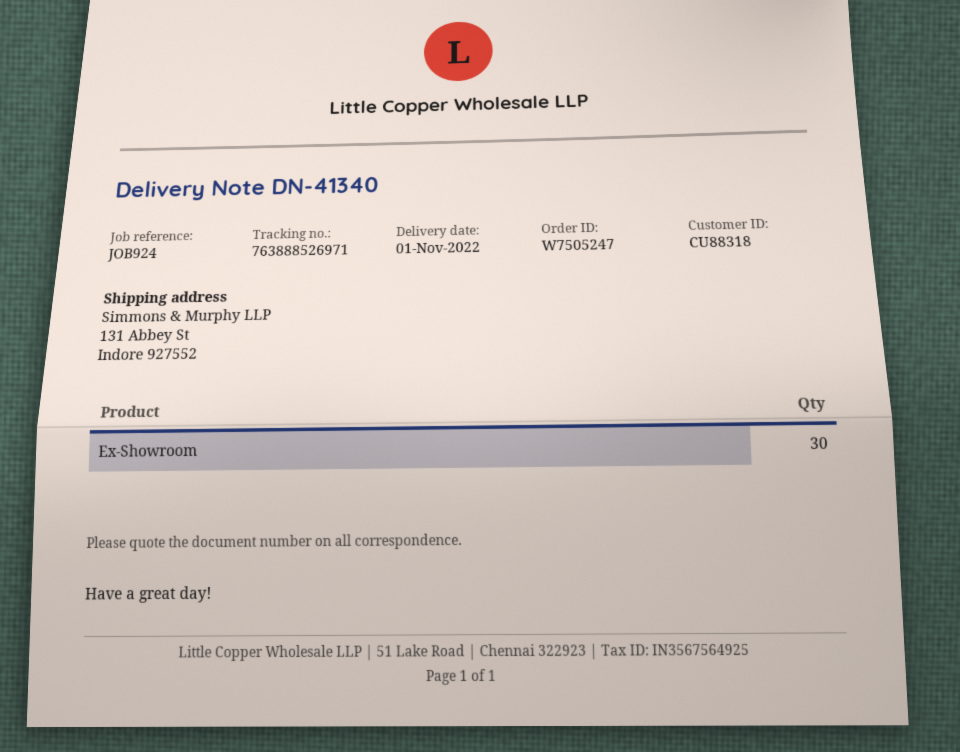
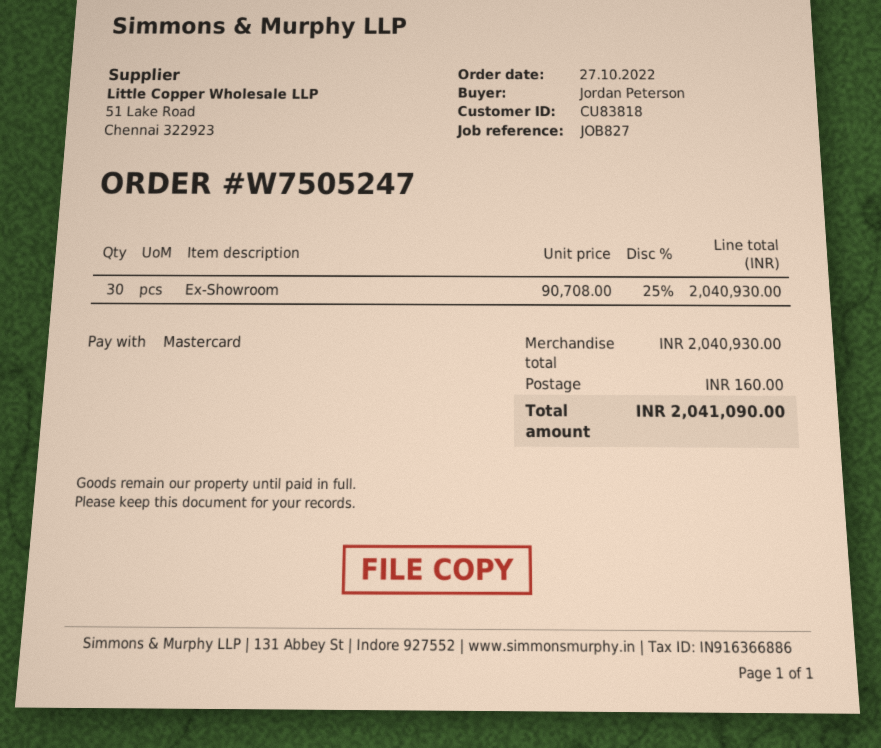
customer number: CU88318 -> CU83818
reference: JOB924 -> JOB827

